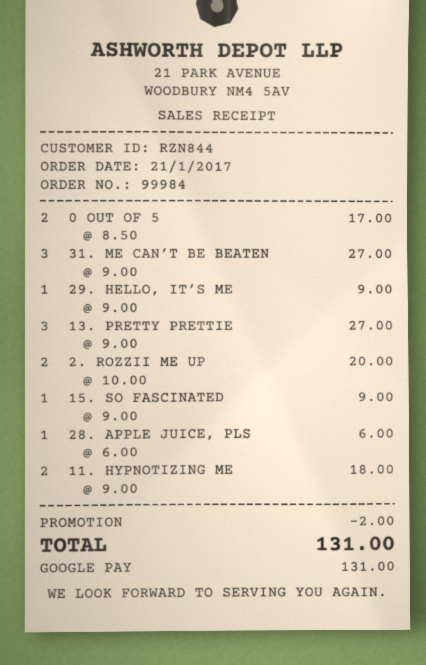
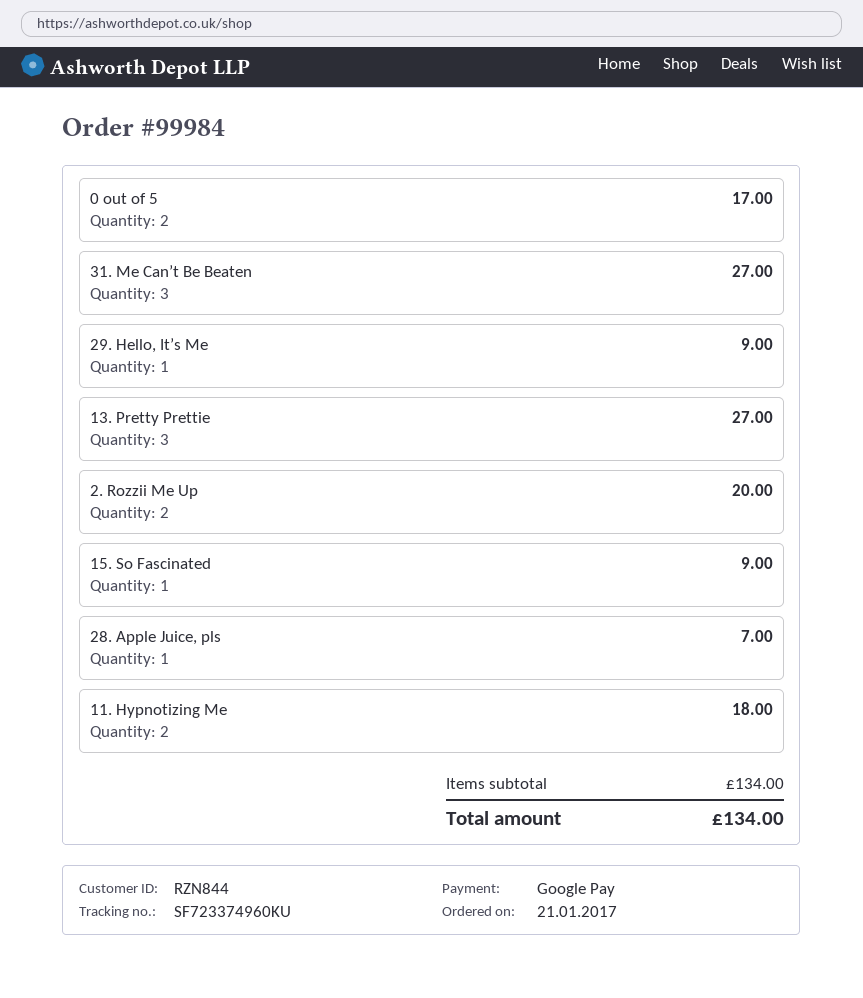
28. APPLE JUICE, PLS: 1 for 6.00 -> 1 for 7.00
discount: 2.00 -> none
total: 131.00 -> 134.00

